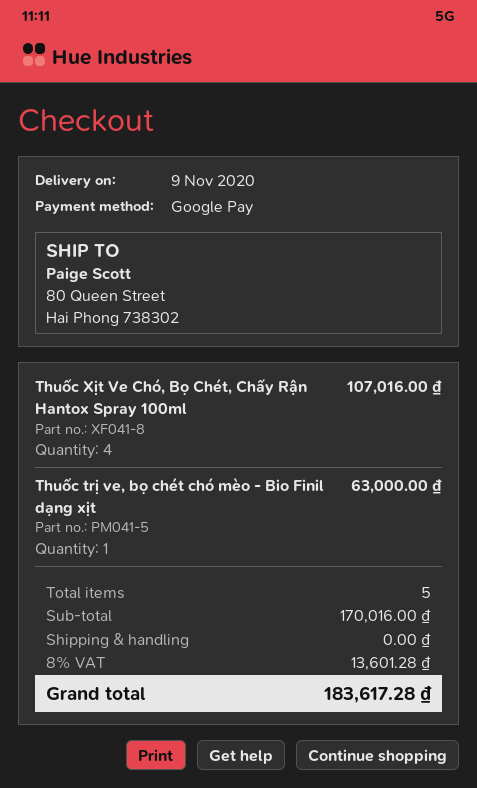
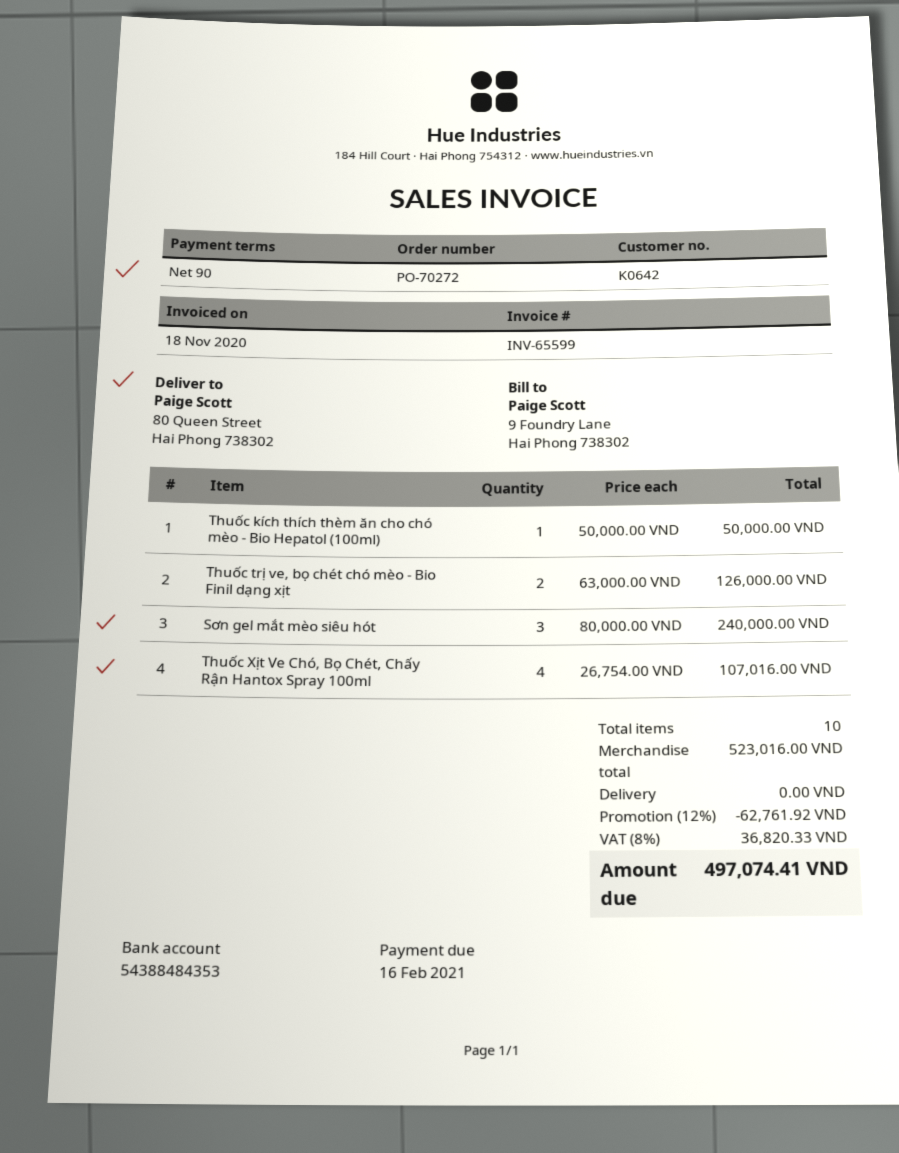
Thuốc trị ve, bọ chét chó mèo - Bio Finil dạng xịt: 1 for 63000.00 -> 2 for 126000.00
Thuốc kích thích thèm ăn cho chó mèo - Bio Hepatol (100ml): none -> 1 for 50000.00
Sơn gel mắt mèo siêu hót: none -> 3 for 240000.00
total quantity: 5 -> 10
subtotal: 170016.00 -> 523016.00
discount: none -> 12% = 62761.92
tax: 8% = 13601.28 -> 8% = 36820.33
total: 183617.28 -> 497074.41

